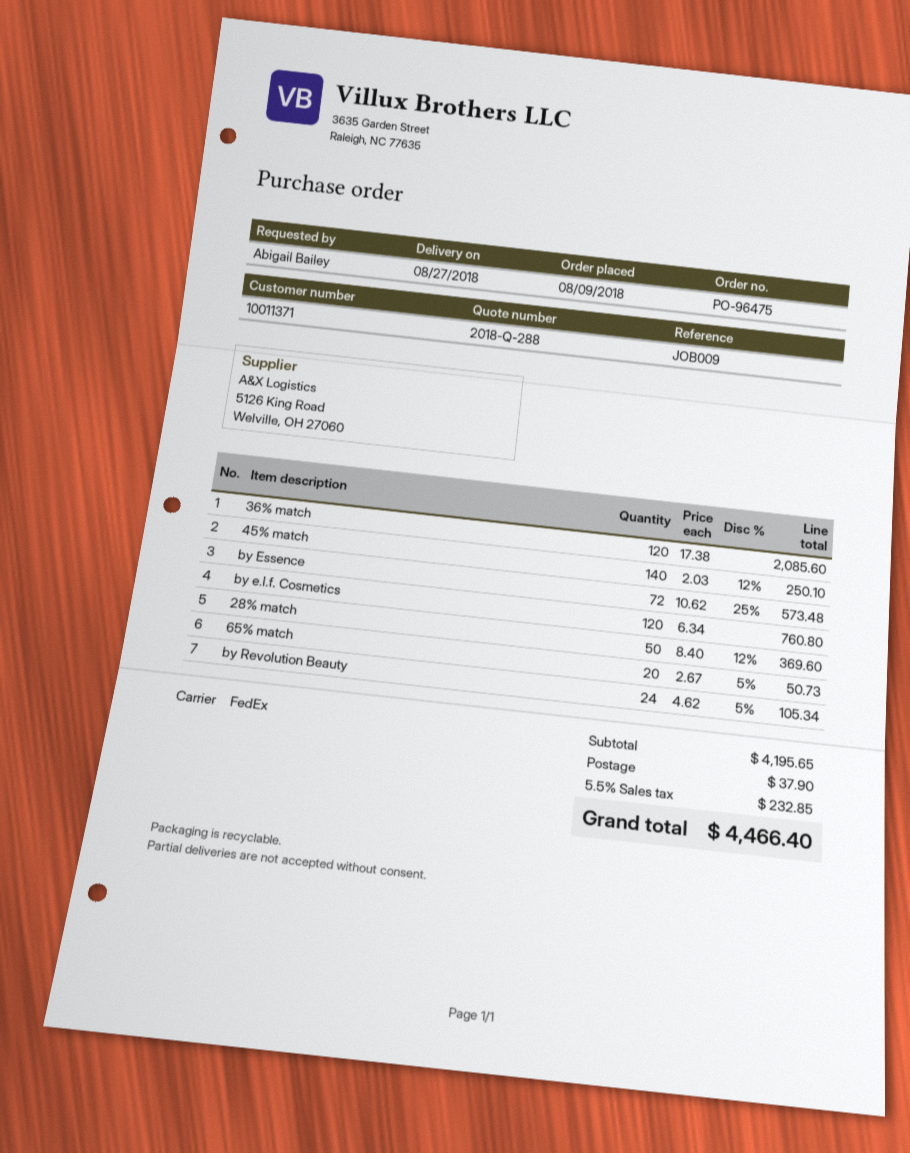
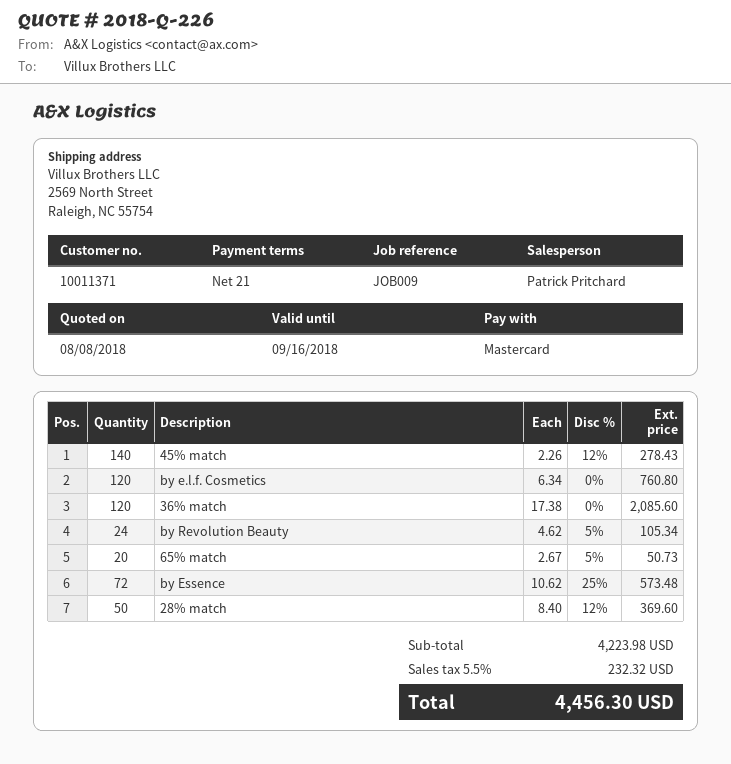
quote number: 2018-Q-288 -> 2018-Q-226
45% match: 140 x 2.03 - 12% = 250.10 -> 140 x 2.26 - 12% = 278.43
subtotal: 4195.65 -> 4223.98
shipping: 37.90 -> none
tax: 5.5% = 232.85 -> 5.5% = 232.32
total: 4466.40 -> 4456.30

